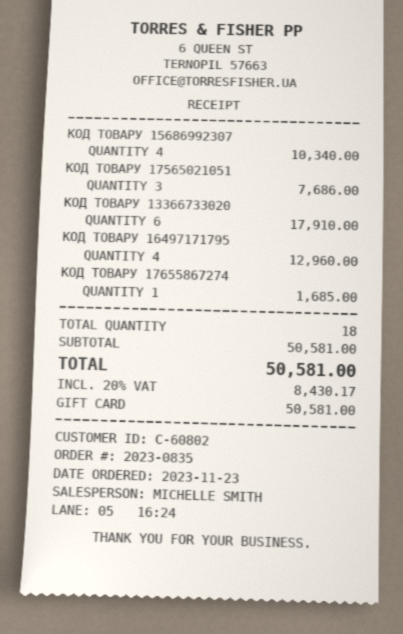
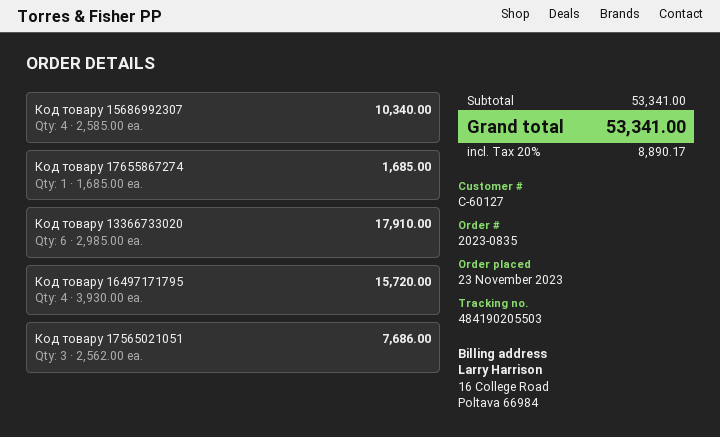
customer number: C-60802 -> C-60127
КОД ТОВАРУ 16497171795: 4 for 12960.00 -> 4 for 15720.00
subtotal: 50581.00 -> 53341.00
tax: 20% = 8430.17 -> 20% = 8890.17
total: 50581.00 -> 53341.00

